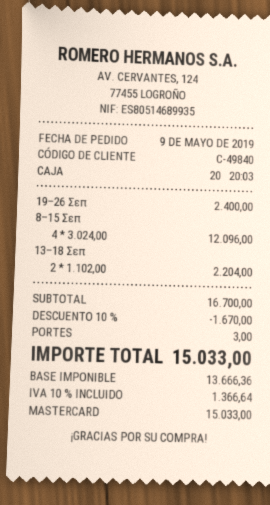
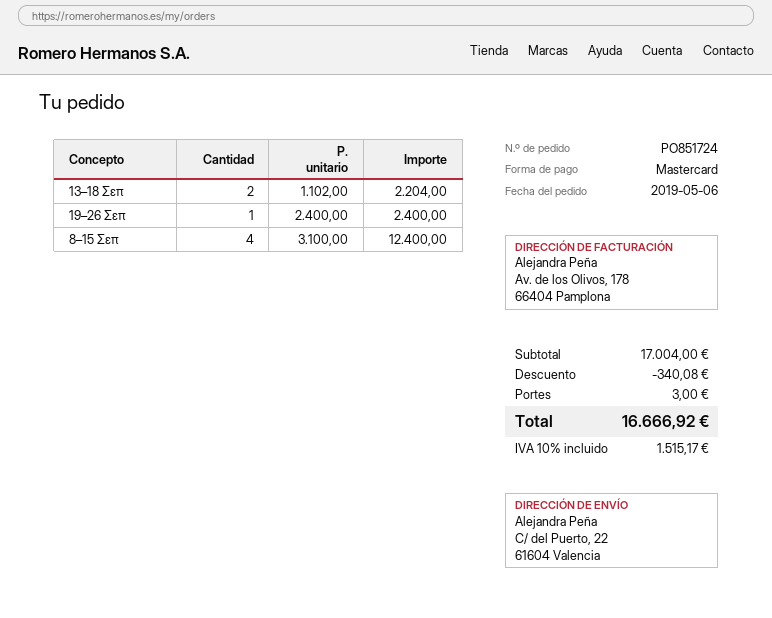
order date: 2019-05-09 -> 2019-05-06
8–15 Σεπ: 4 x 3024.00 = 12096.00 -> 4 x 3100.00 = 12400.00
subtotal: 16700.00 -> 17004.00
discount: 1670.00 -> 340.08
tax: 10% = 1366.64 -> 10% = 1515.17
total: 15033.00 -> 16666.92

